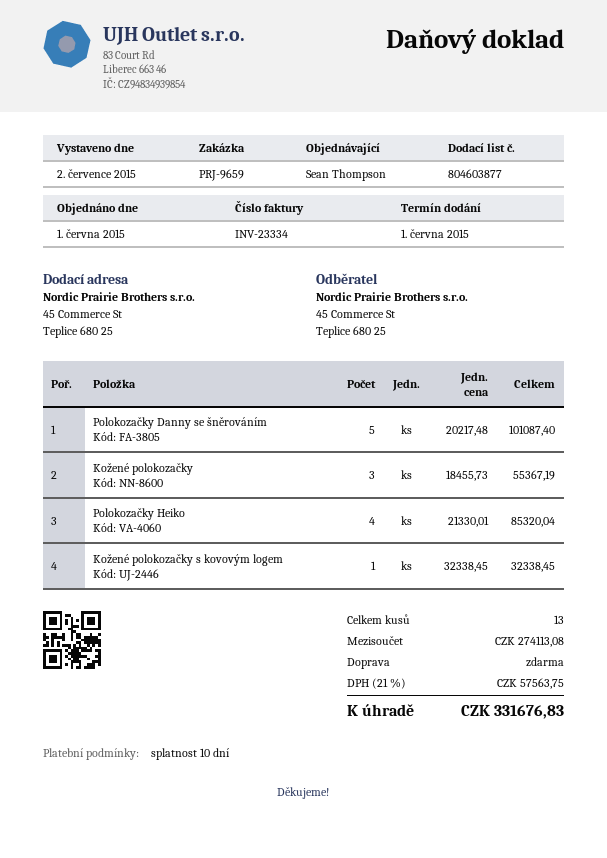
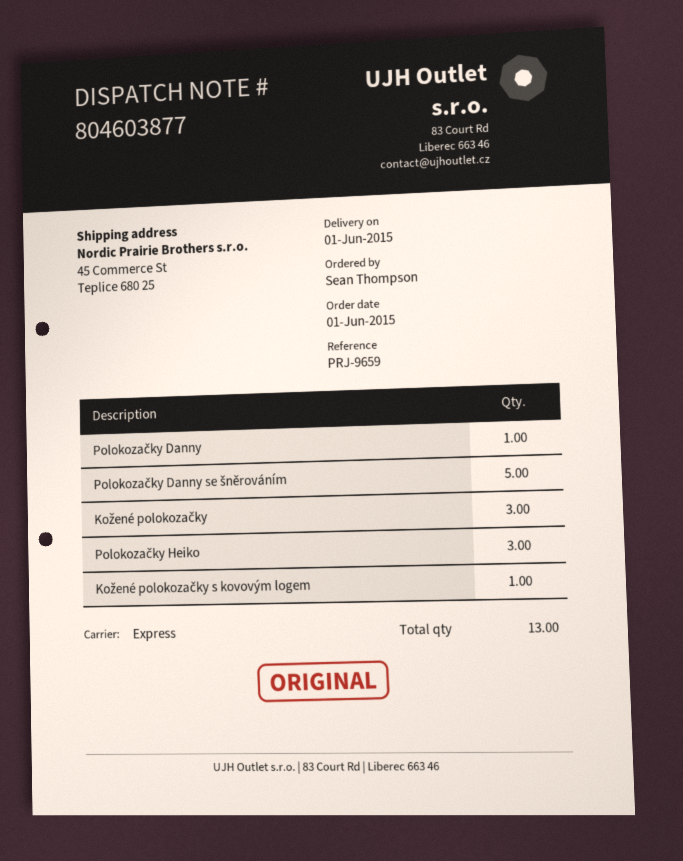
Polokozačky Heiko: 4 -> 3
Polokozačky Danny: none -> 1

